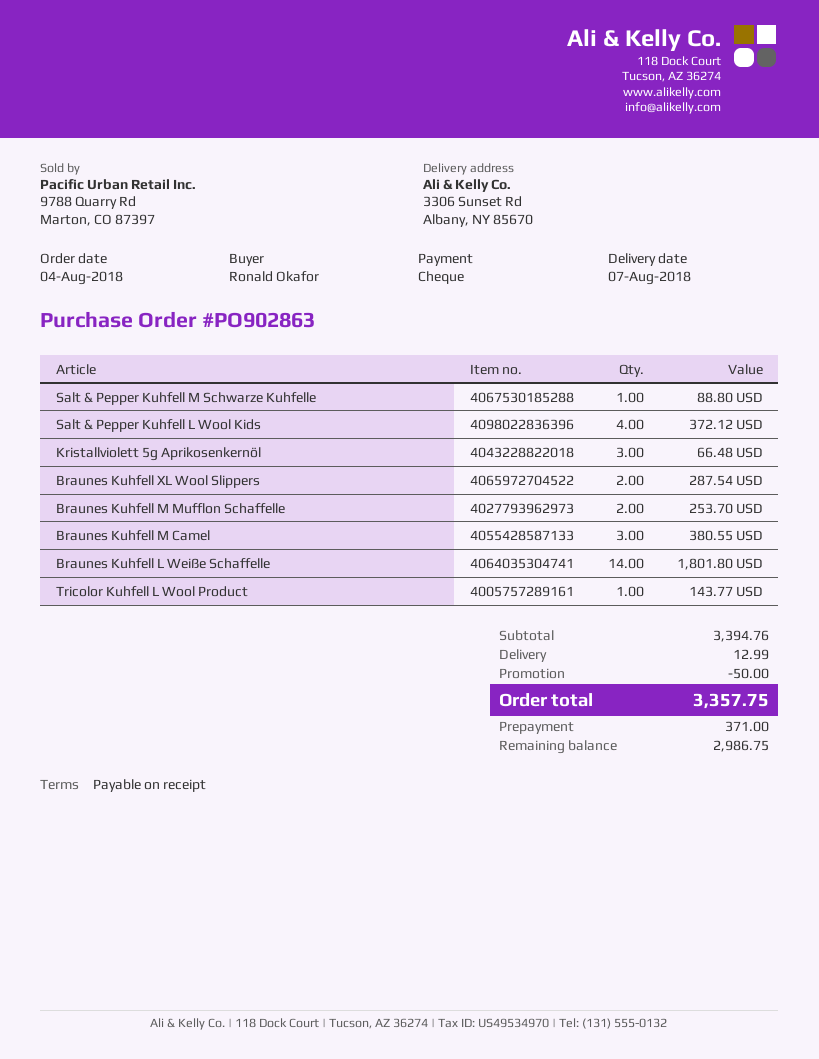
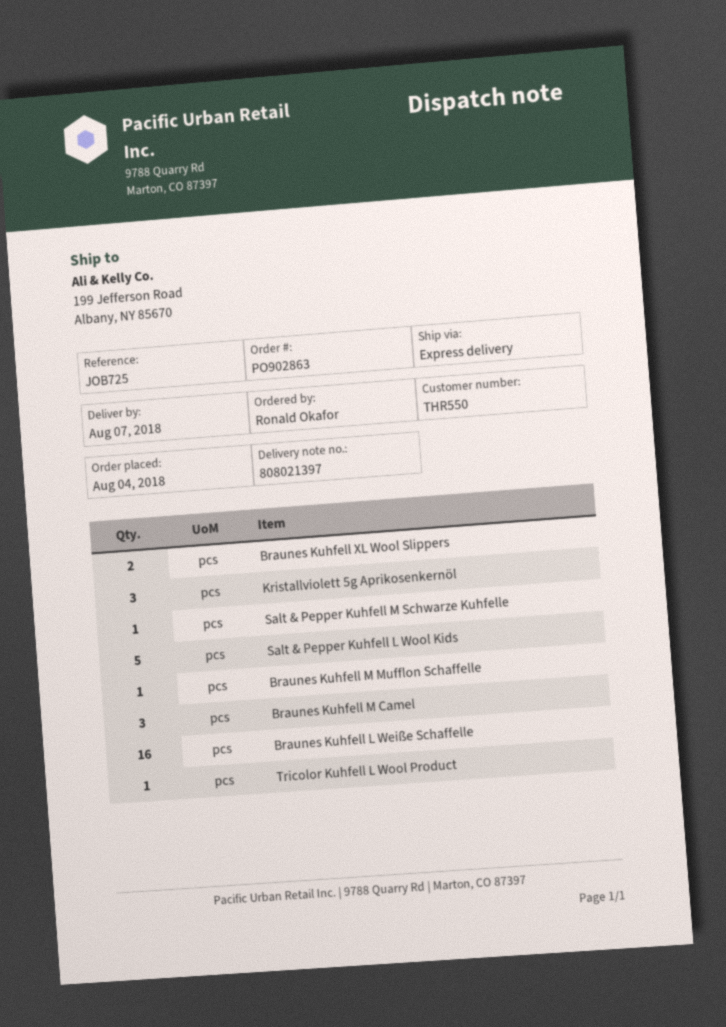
ship to: 3306 Sunset Rd, Albany, NY 85670 -> 199 Jefferson Road, Albany, NY 85670
Salt & Pepper Kuhfell L Wool Kids: 4 -> 5
Braunes Kuhfell M Mufflon Schaffelle: 2 -> 1
Braunes Kuhfell L Weiße Schaffelle: 14 -> 16

